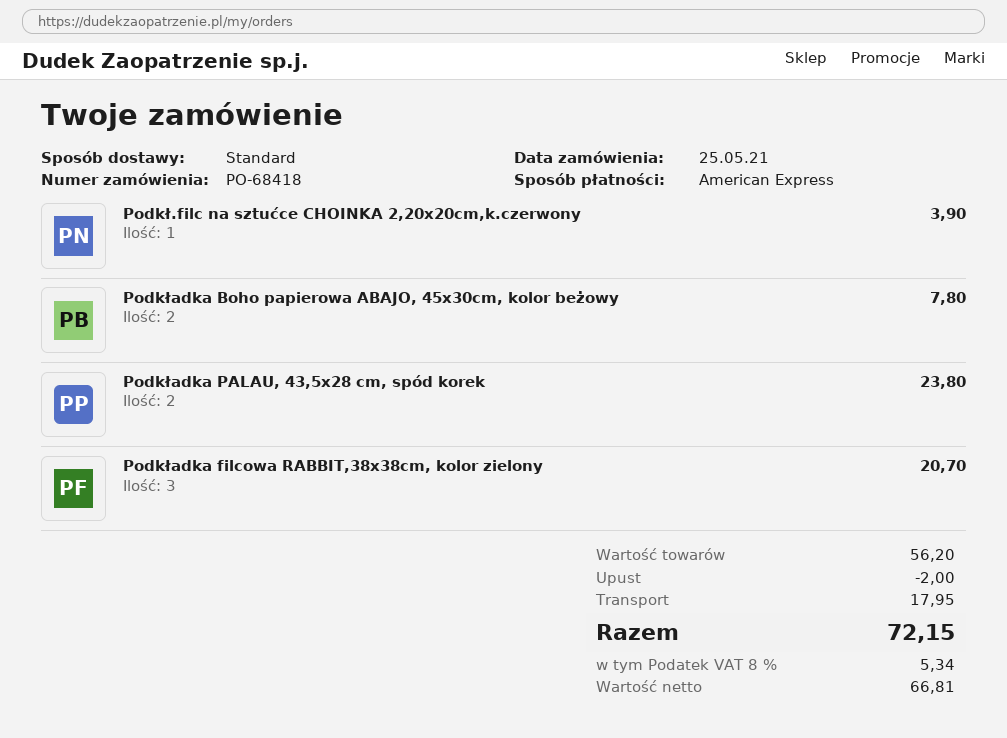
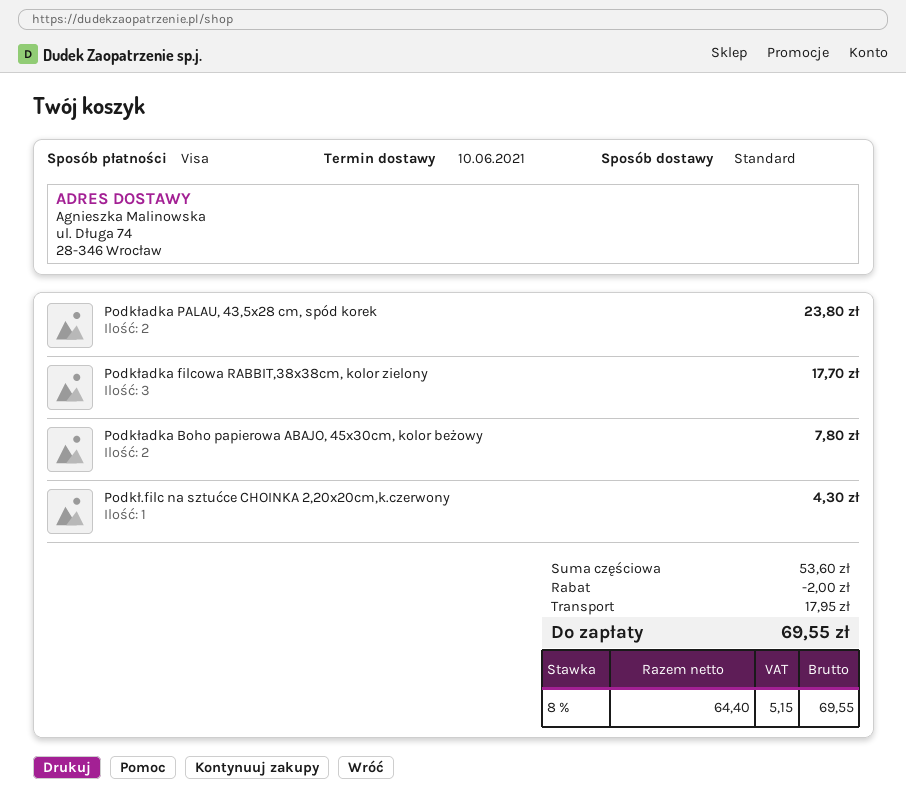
payment method: American Express -> Visa
Podkł.filc na sztućce CHOINKA 2,20x20cm,k.czerwony: 1 for 3.90 -> 1 for 4.30
Podkładka filcowa RABBIT,38x38cm, kolor zielony: 3 for 20.70 -> 3 for 17.70
subtotal: 56.20 -> 53.60
net: 66.81 -> 64.40
tax: 8% = 5.34 -> 8% = 5.15
total: 72.15 -> 69.55

